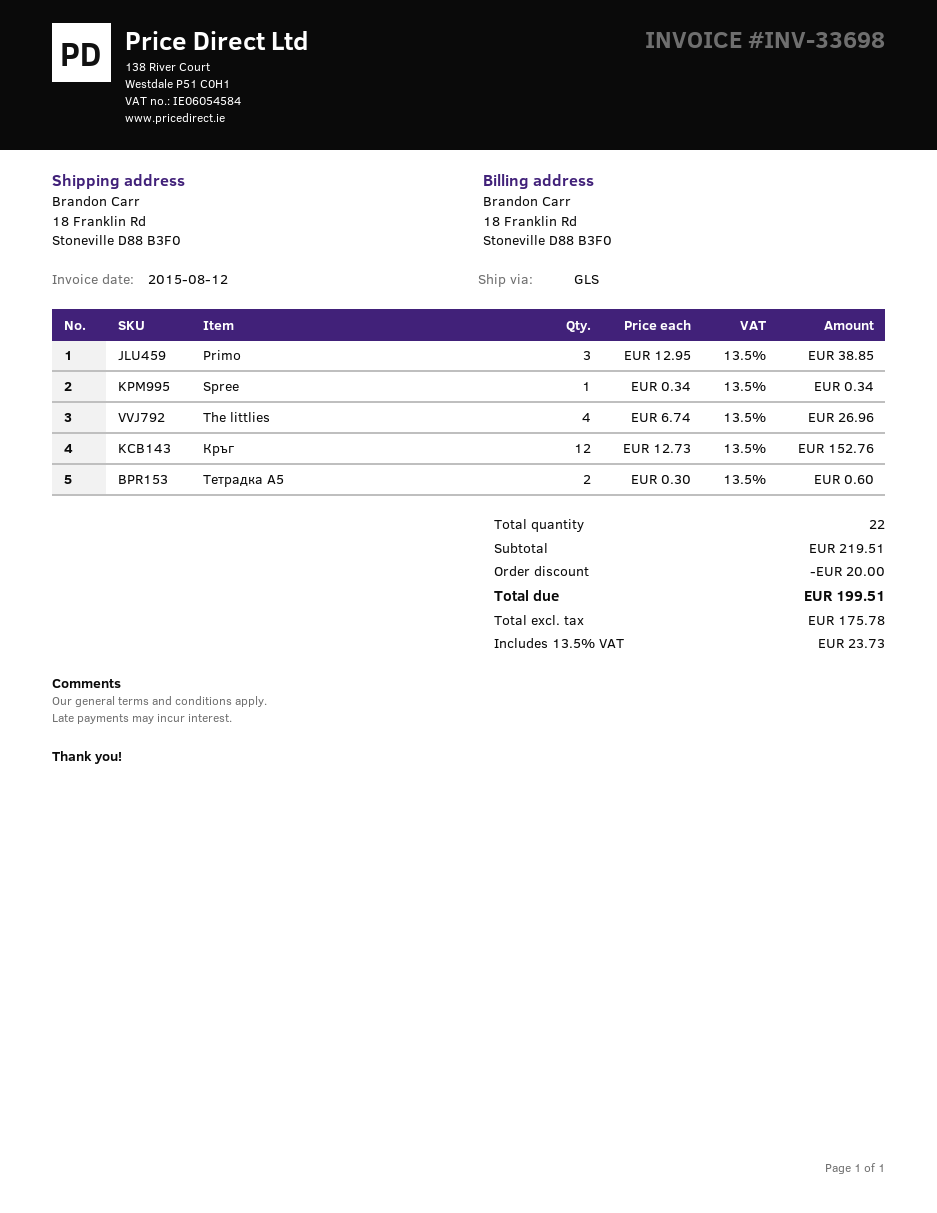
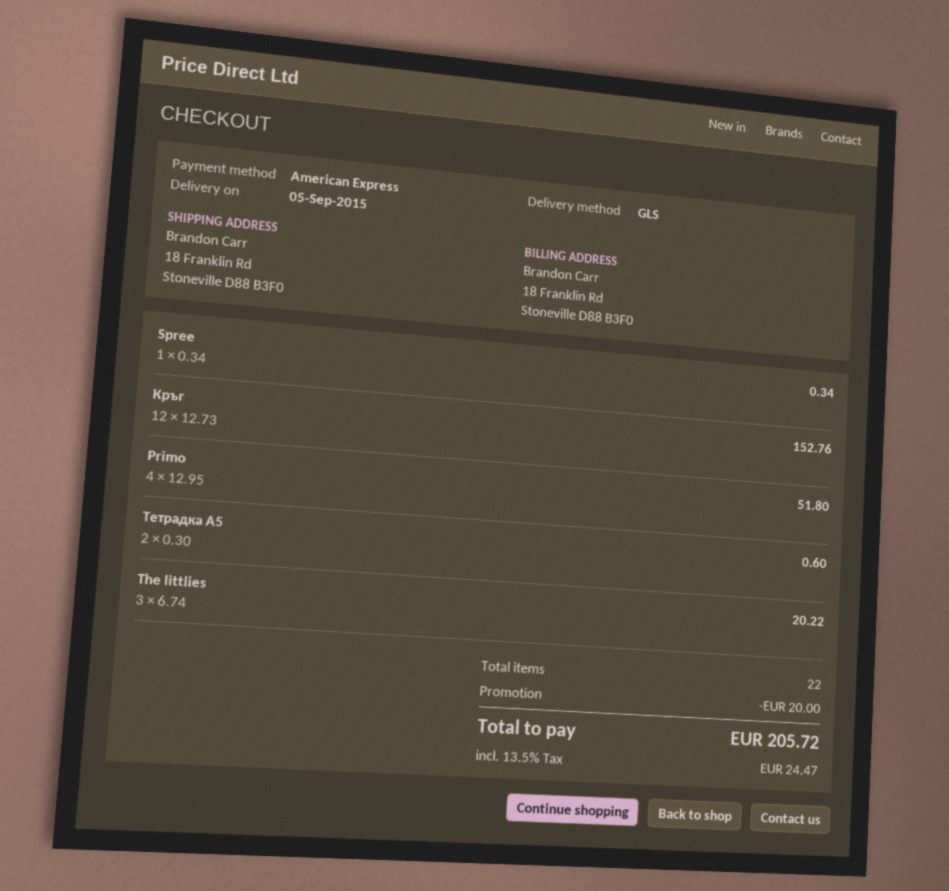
Primo: 3 x 12.95 = 38.85 -> 4 x 12.95 = 51.80
The littlies: 4 x 6.74 = 26.96 -> 3 x 6.74 = 20.22
tax: 13.5% = 23.73 -> 13.5% = 24.47
total: 199.51 -> 205.72

